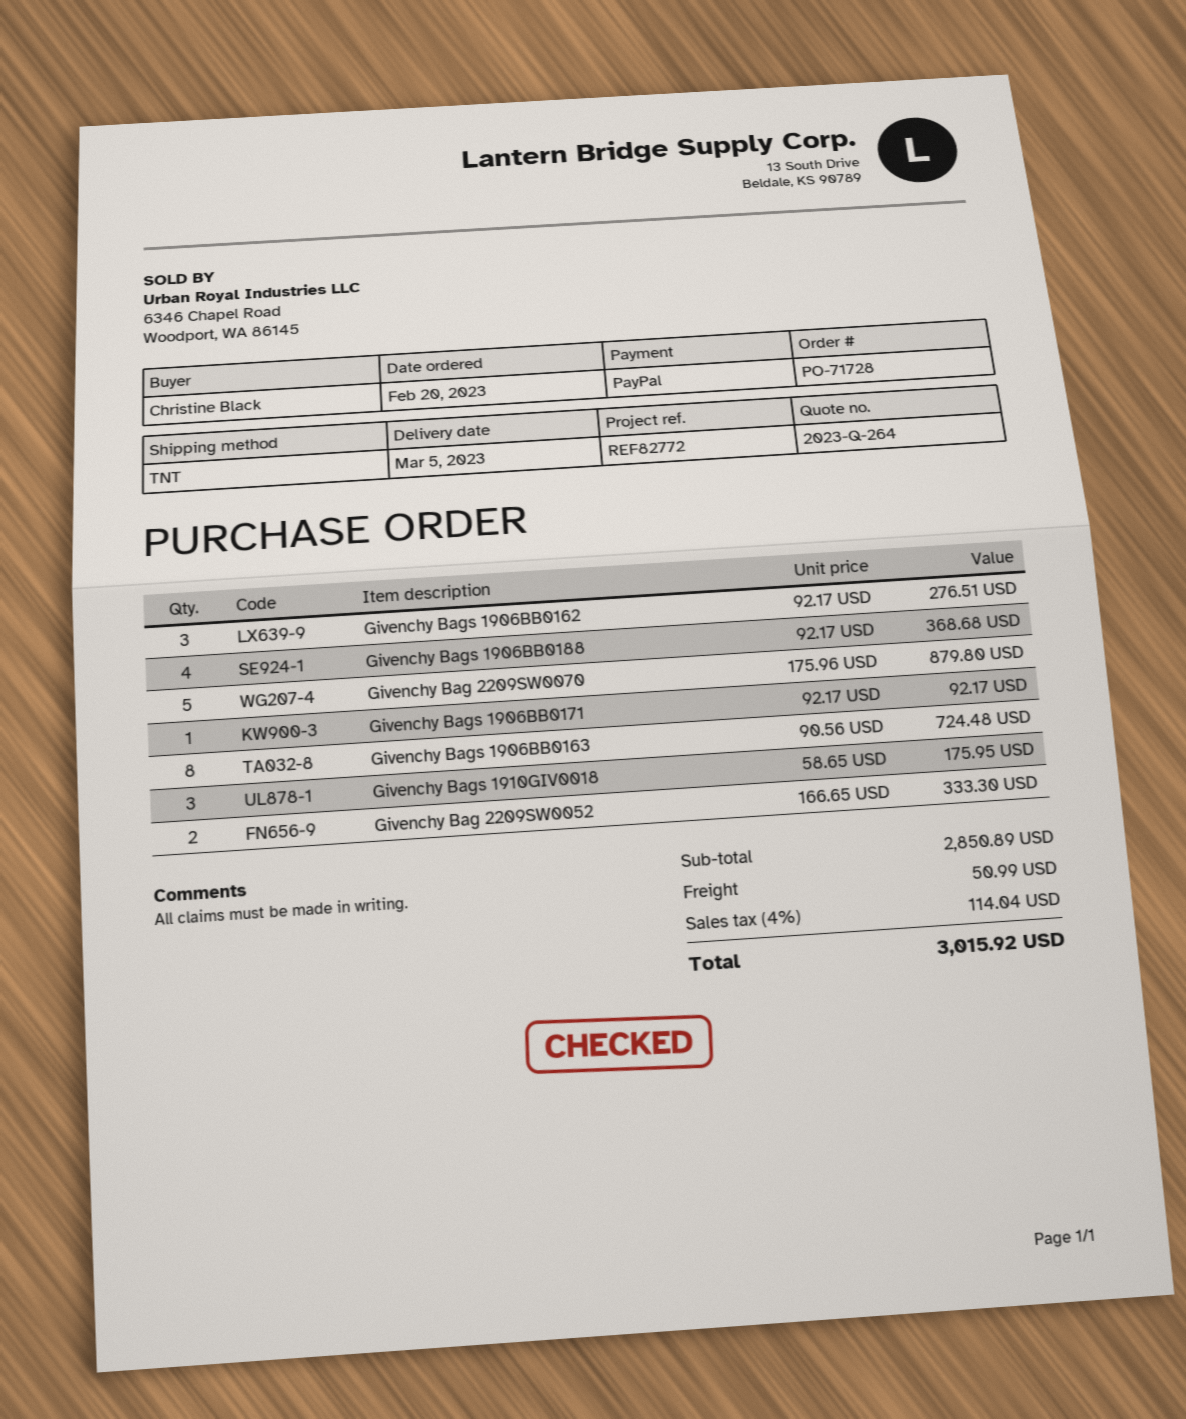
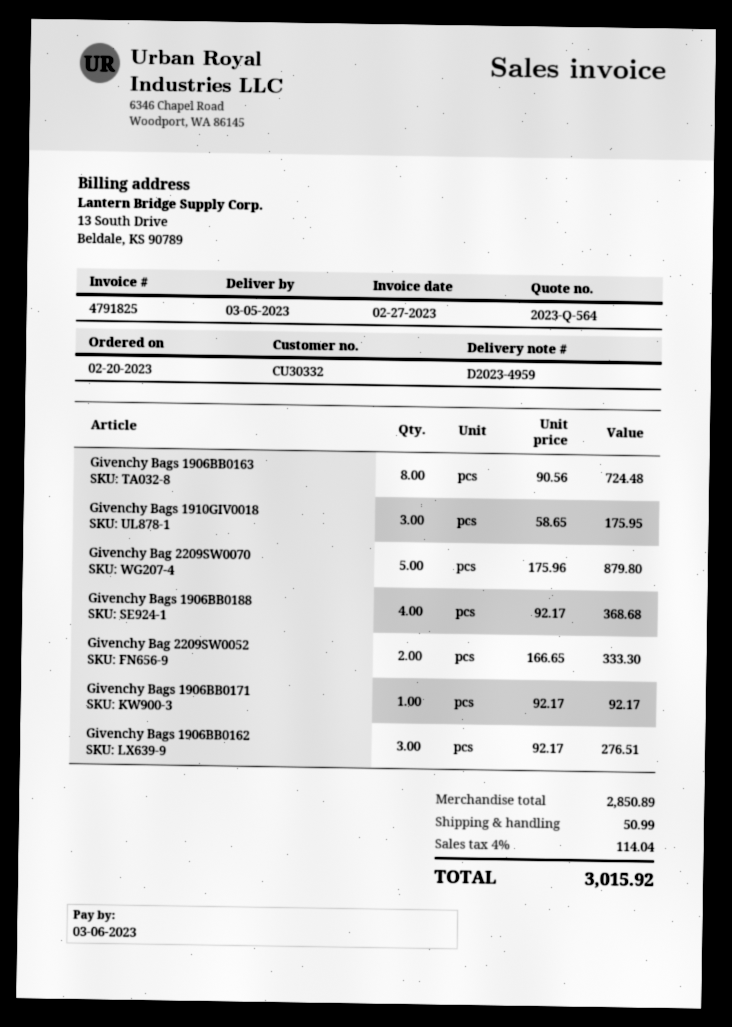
quote number: 2023-Q-264 -> 2023-Q-564

